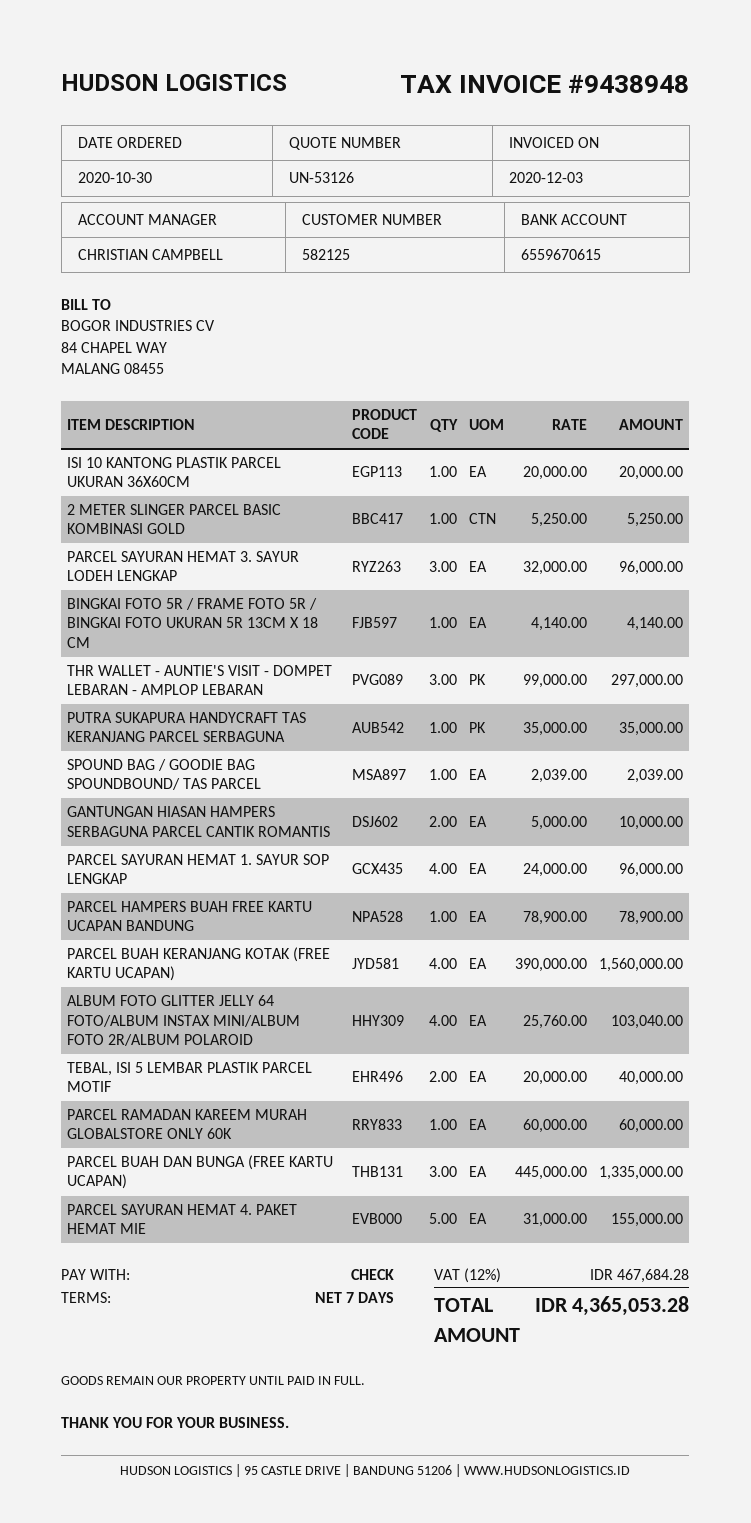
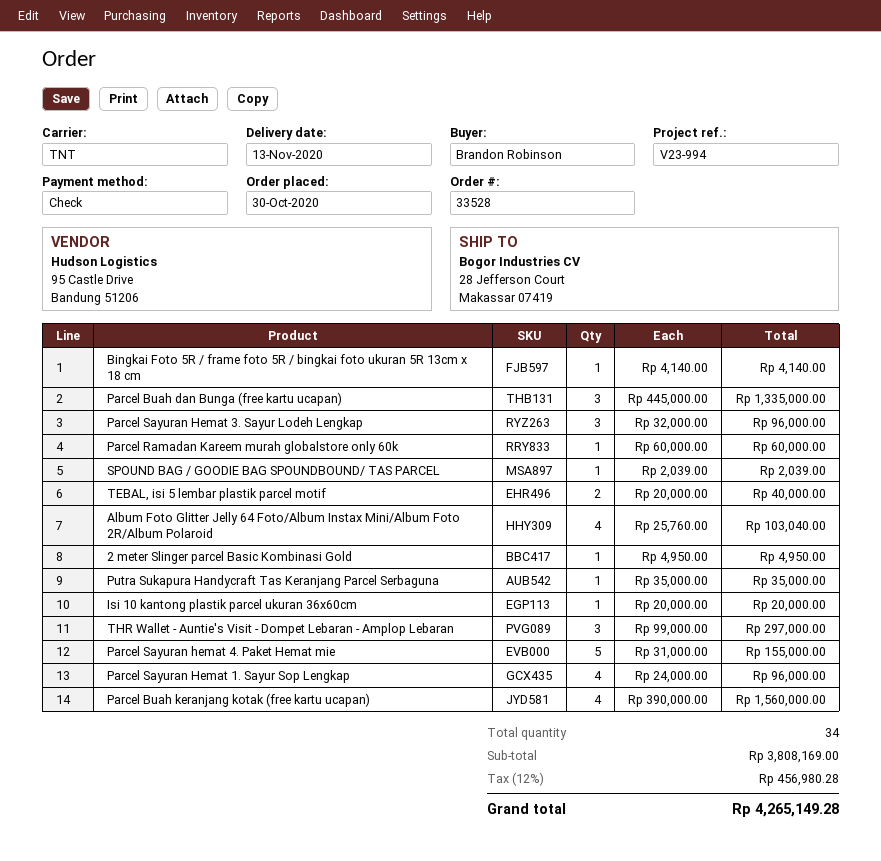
2 METER SLINGER PARCEL BASIC KOMBINASI GOLD: 1 x 5250.00 = 5250.00 -> 1 x 4950.00 = 4950.00
GANTUNGAN HIASAN HAMPERS SERBAGUNA PARCEL CANTIK ROMANTIS: 2 x 5000.00 = 10000.00 -> none
PARCEL HAMPERS BUAH FREE KARTU UCAPAN BANDUNG: 1 x 78900.00 = 78900.00 -> none
tax: 12% = 467684.28 -> 12% = 456980.28
total: 4365053.28 -> 4265149.28

